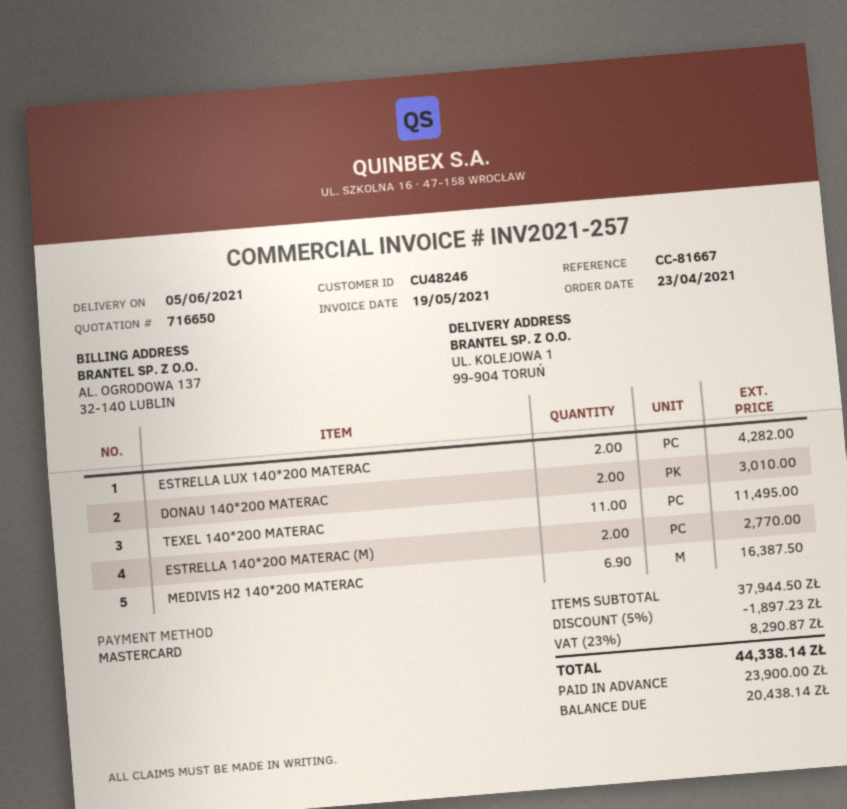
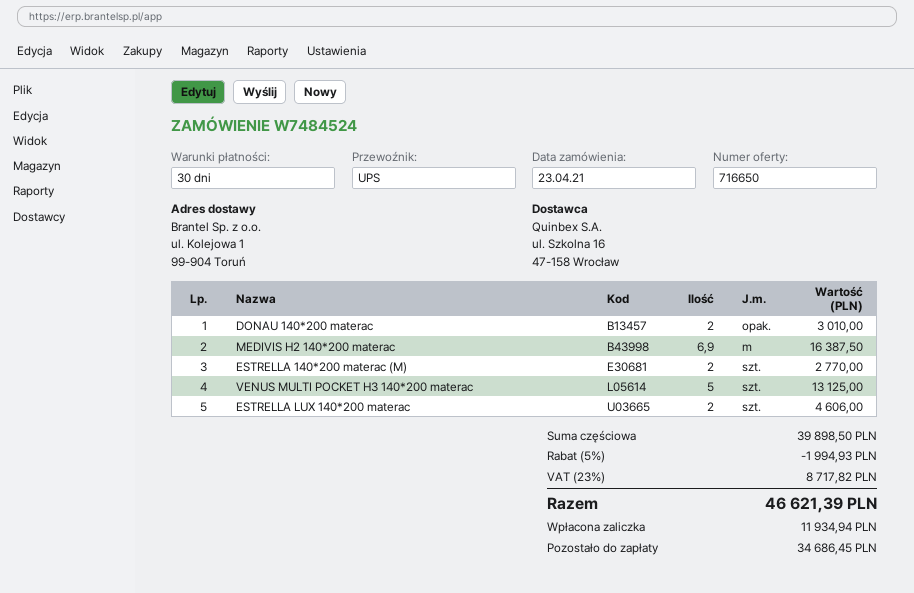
ESTRELLA LUX 140*200 MATERAC: 2 for 4282.00 -> 2 for 4606.00
TEXEL 140*200 MATERAC: 11 for 11495.00 -> none
VENUS MULTI POCKET H3 140*200 materac: none -> 5 for 13125.00
subtotal: 37944.50 -> 39898.50
discount: 5% = 1897.23 -> 5% = 1994.93
tax: 23% = 8290.87 -> 23% = 8717.82
total: 44338.14 -> 46621.39
deposit: 23900.00 -> 11934.94
balance: 20438.14 -> 34686.45

